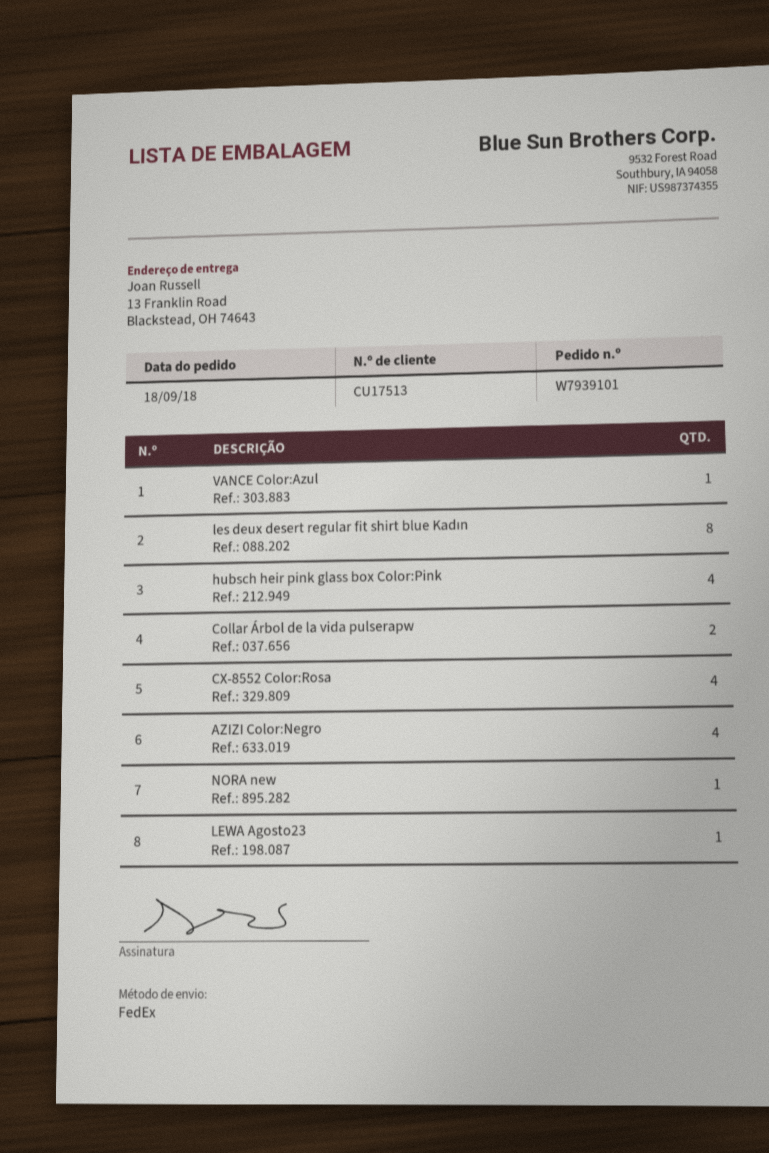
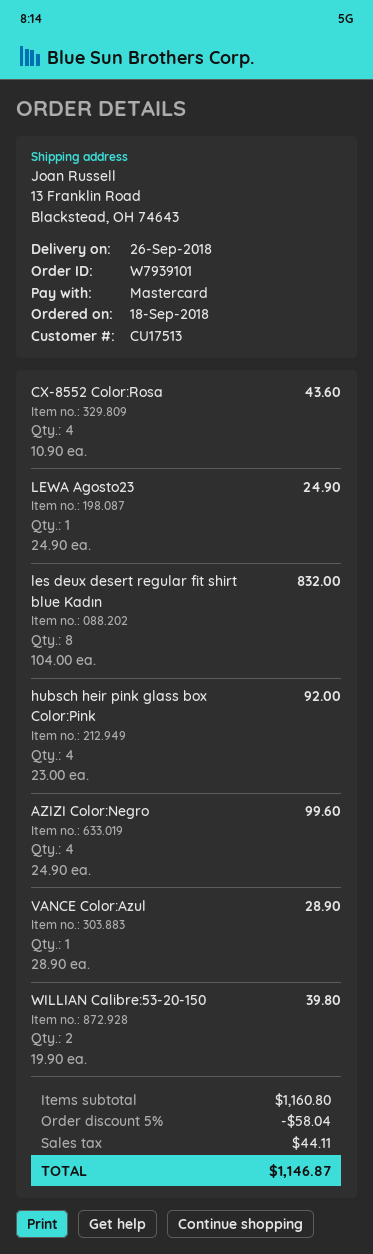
Collar Árbol de la vida pulserapw: 2 -> none
NORA new: 1 -> none
WILLIAN Calibre:53-20-150: none -> 2

